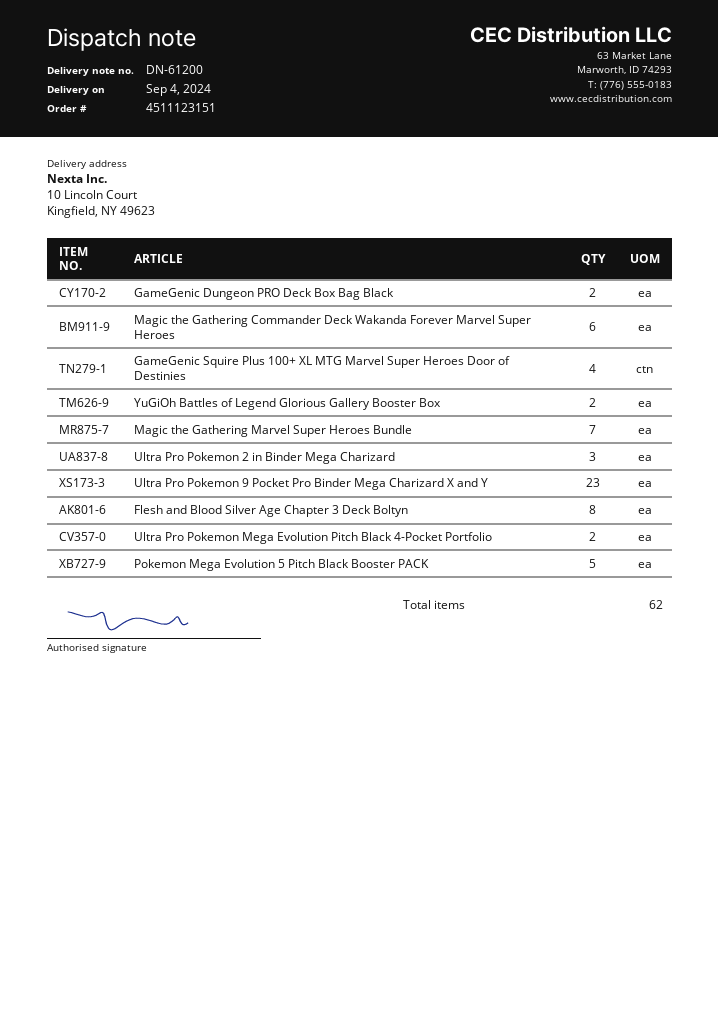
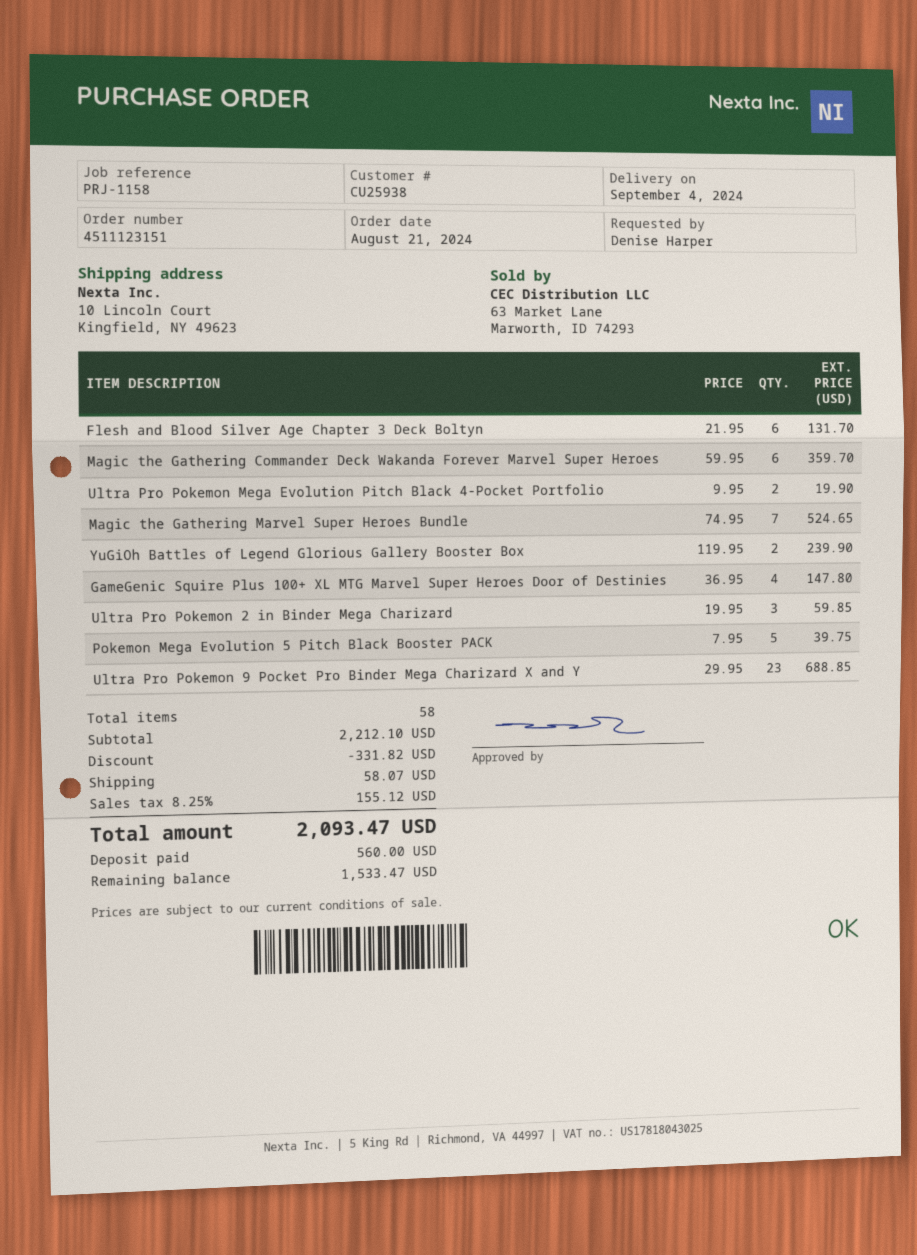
GameGenic Dungeon PRO Deck Box Bag Black: 2 -> none
Flesh and Blood Silver Age Chapter 3 Deck Boltyn: 8 -> 6
total quantity: 62 -> 58

